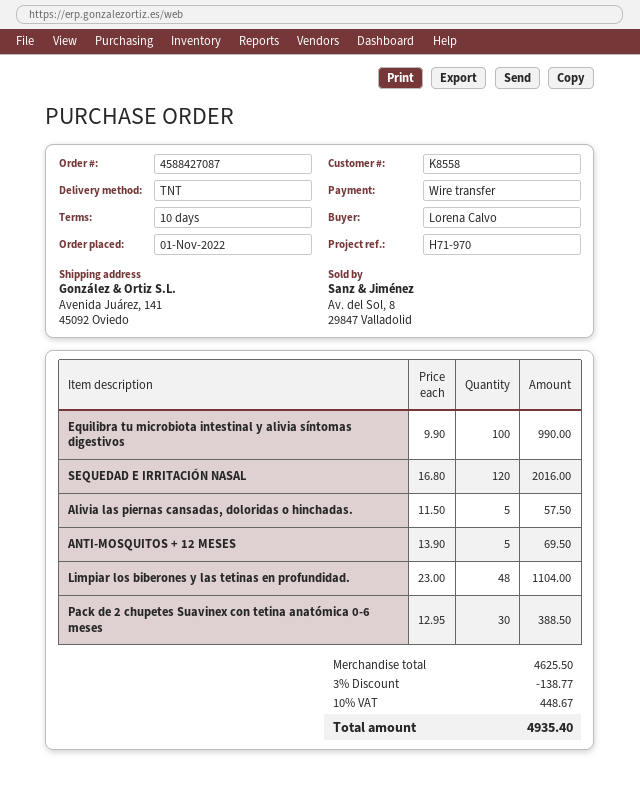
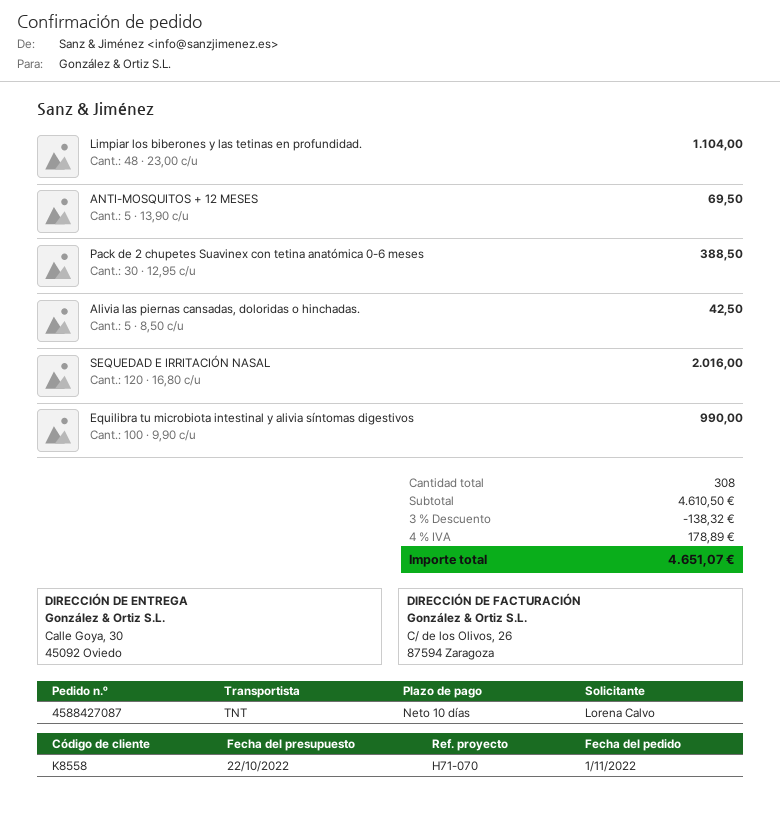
reference: H71-970 -> H71-070
ship to: Avenida Juárez, 141, 45092 Oviedo -> Calle Goya, 30, 45092 Oviedo
Alivia las piernas cansadas, doloridas o hinchadas.: 5 x 11.50 = 57.50 -> 5 x 8.50 = 42.50
subtotal: 4625.50 -> 4610.50
discount: 3% = 138.77 -> 3% = 138.32
tax: 10% = 448.67 -> 4% = 178.89
total: 4935.40 -> 4651.07

